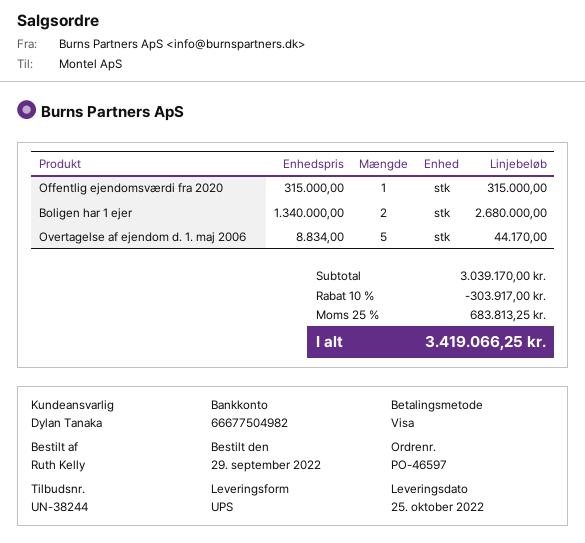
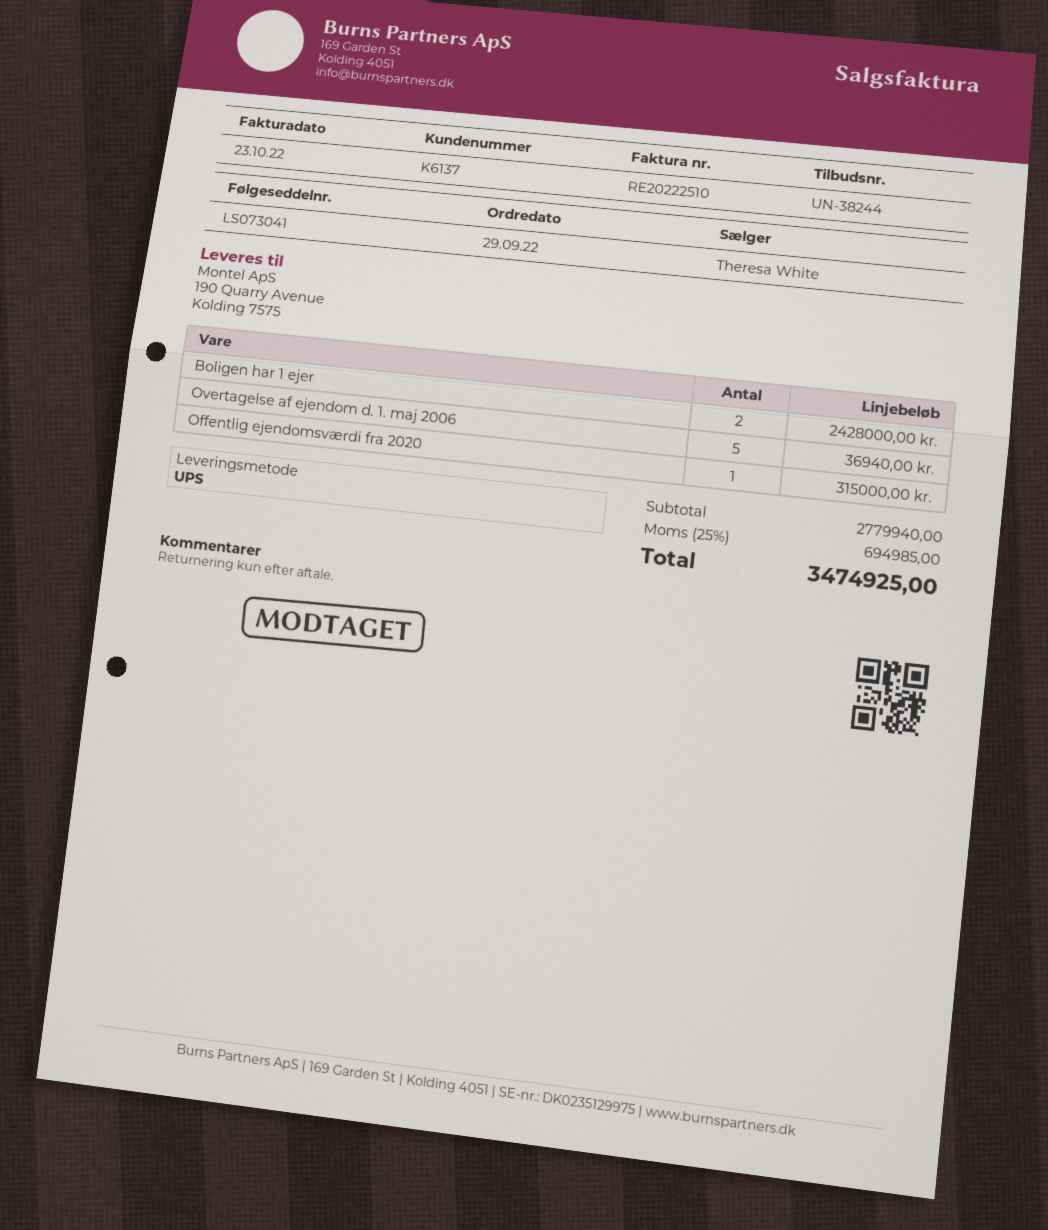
sales rep: Dylan Tanaka -> Theresa White
Boligen har 1 ejer: 2 for 2680000.00 -> 2 for 2428000.00
Overtagelse af ejendom d. 1. maj 2006: 5 for 44170.00 -> 5 for 36940.00
subtotal: 3039170.00 -> 2779940.00
discount: 10% = 303917.00 -> none
tax: 25% = 683813.25 -> 25% = 694985.00
total: 3419066.25 -> 3474925.00

